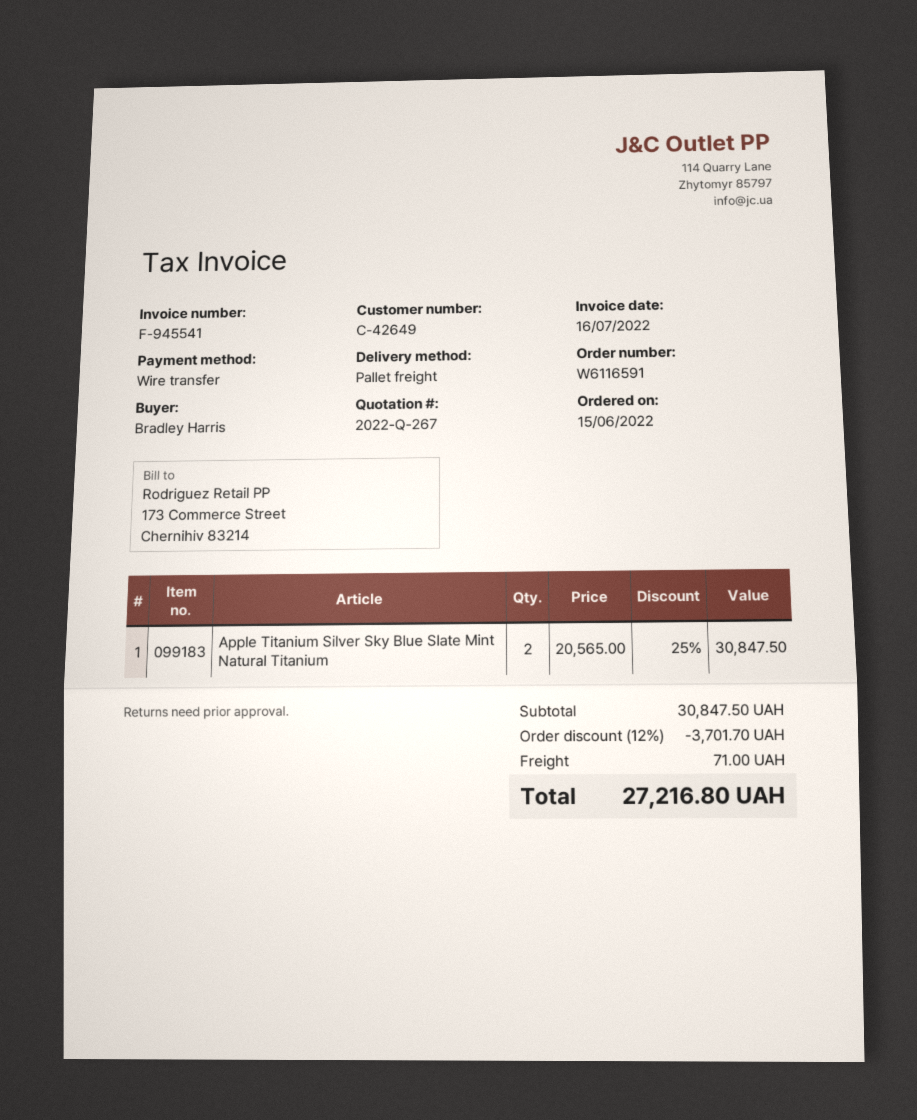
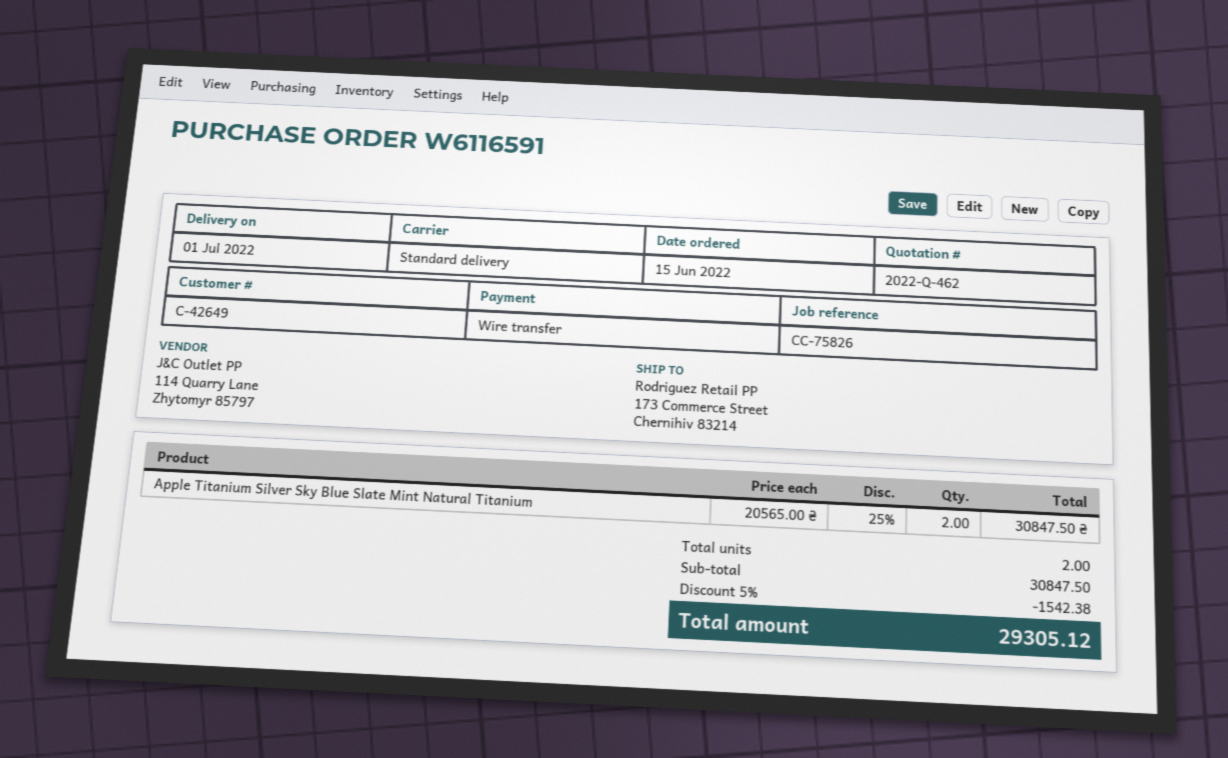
quote number: 2022-Q-267 -> 2022-Q-462
shipping method: pallet freight -> standard
discount: 12% = 3701.70 -> 5% = 1542.38
shipping: 71.00 -> none
total: 27216.80 -> 29305.12

